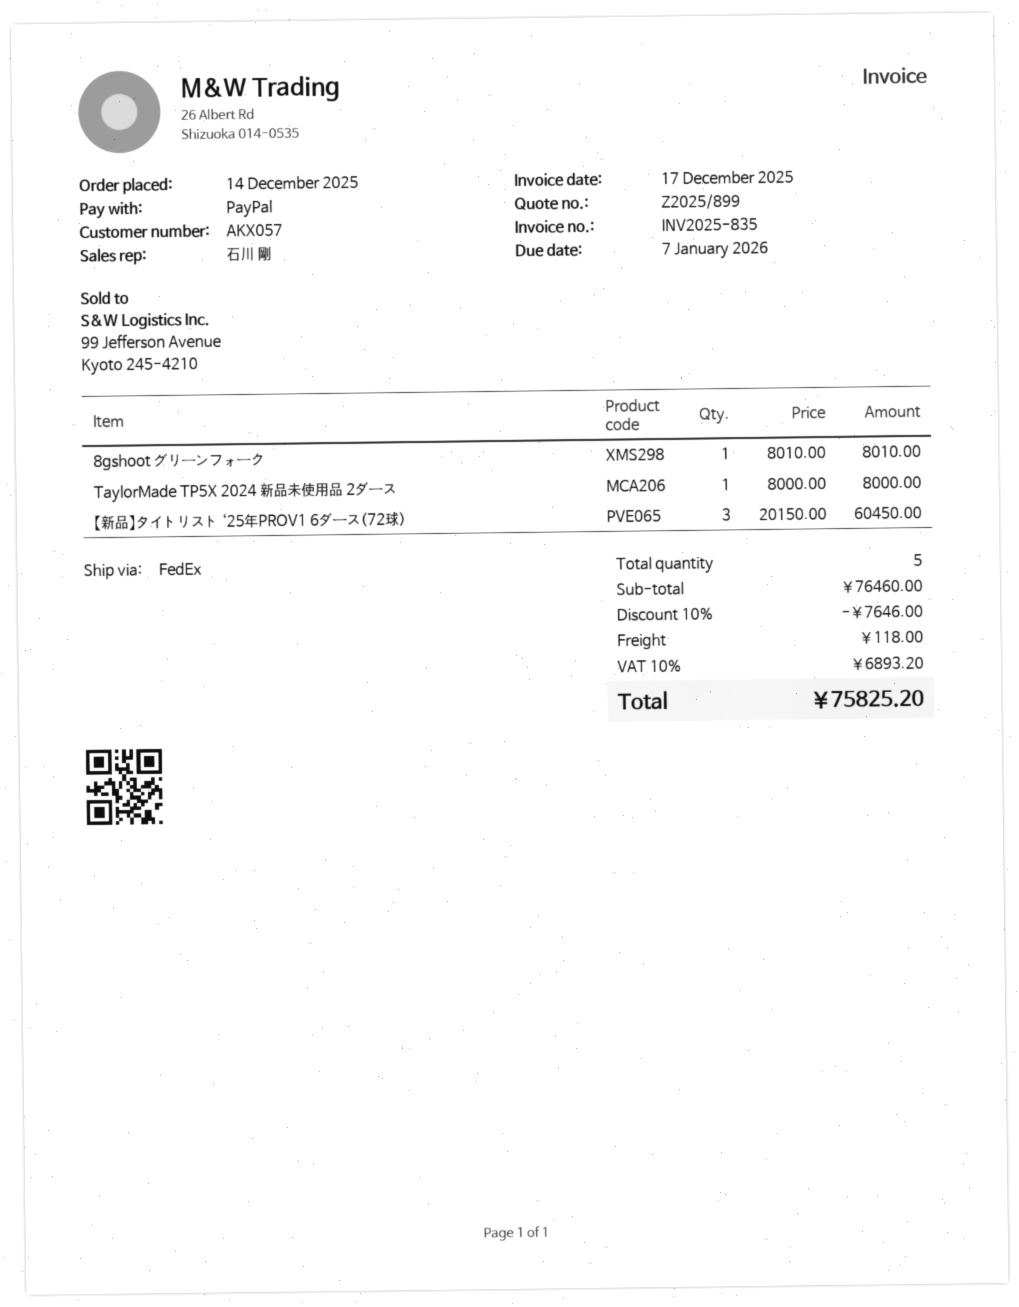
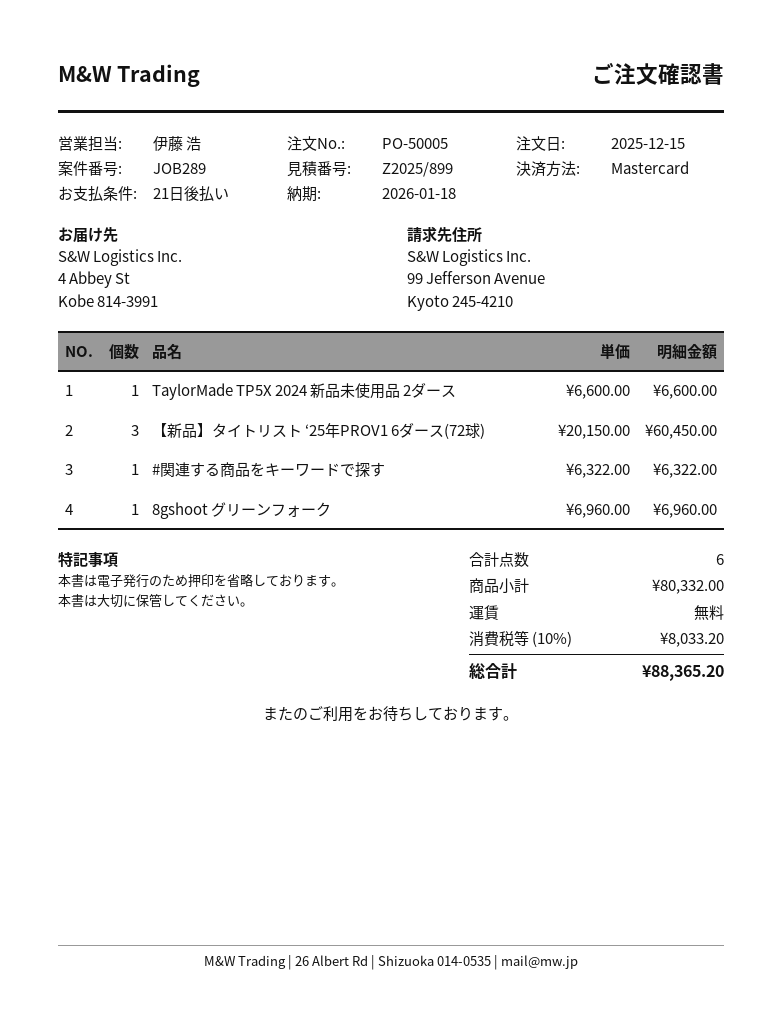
order date: 2025-12-14 -> 2025-12-15
sales rep: 石川 剛 -> 伊藤 浩
payment method: PayPal -> Mastercard
8gshoot グリーンフォーク: 1 x 8010.00 = 8010.00 -> 1 x 6960.00 = 6960.00
TaylorMade TP5X 2024 新品未使用品 2ダース: 1 x 8000.00 = 8000.00 -> 1 x 6600.00 = 6600.00
#関連する商品をキーワードで探す: none -> 1 x 6322.00 = 6322.00
total quantity: 5 -> 6
subtotal: 76460.00 -> 80332.00
discount: 10% = 7646.00 -> none
shipping: 118.00 -> 0.00
tax: 10% = 6893.20 -> 10% = 8033.20
total: 75825.20 -> 88365.20

